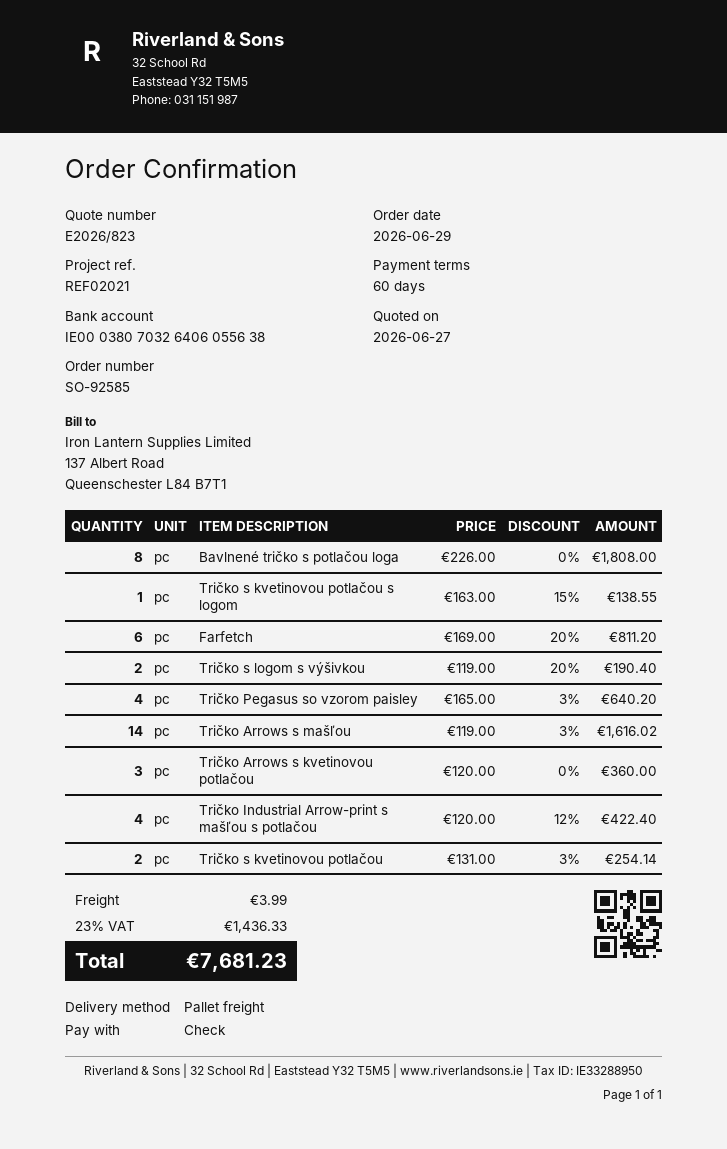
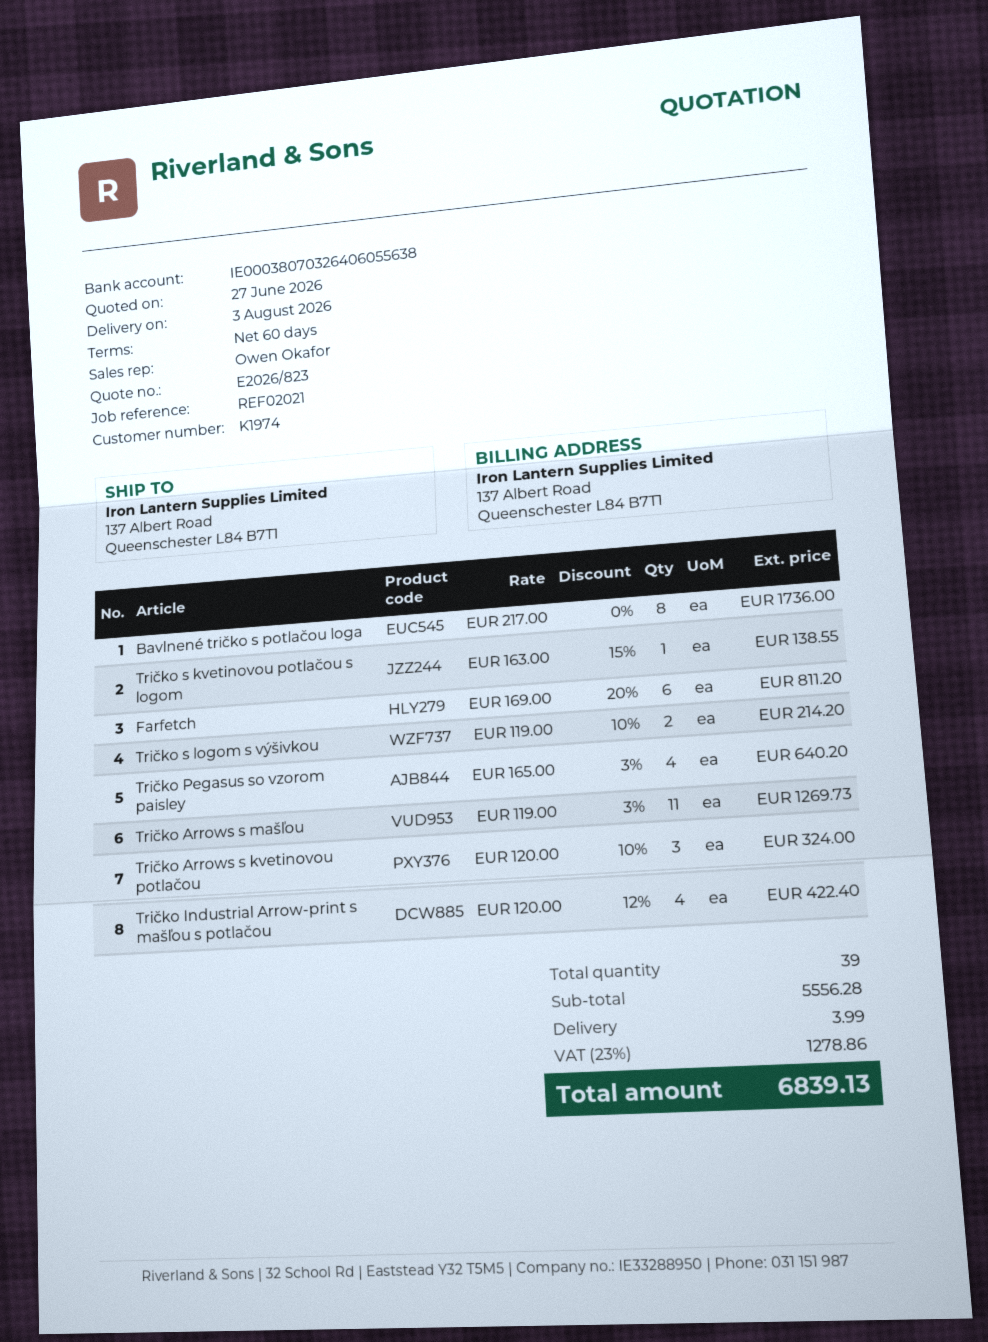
Bavlnené tričko s potlačou loga: 8 x 226.00 = 1808.00 -> 8 x 217.00 = 1736.00
Tričko s logom s výšivkou: 2 x 119.00 - 20% = 190.40 -> 2 x 119.00 - 10% = 214.20
Tričko Arrows s mašľou: 14 x 119.00 - 3% = 1616.02 -> 11 x 119.00 - 3% = 1269.73
Tričko Arrows s kvetinovou potlačou: 3 x 120.00 = 360.00 -> 3 x 120.00 - 10% = 324.00
Tričko s kvetinovou potlačou: 2 x 131.00 - 3% = 254.14 -> none
tax: 23% = 1436.33 -> 23% = 1278.86
total: 7681.23 -> 6839.13

